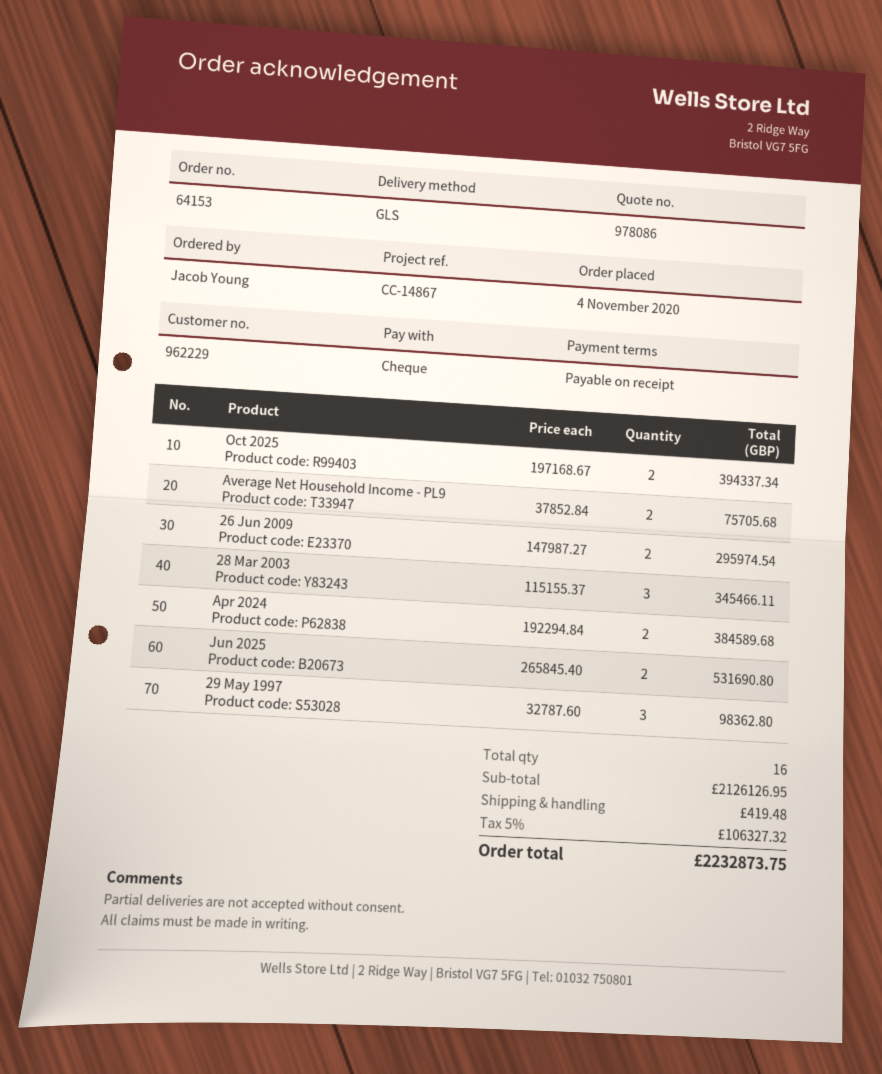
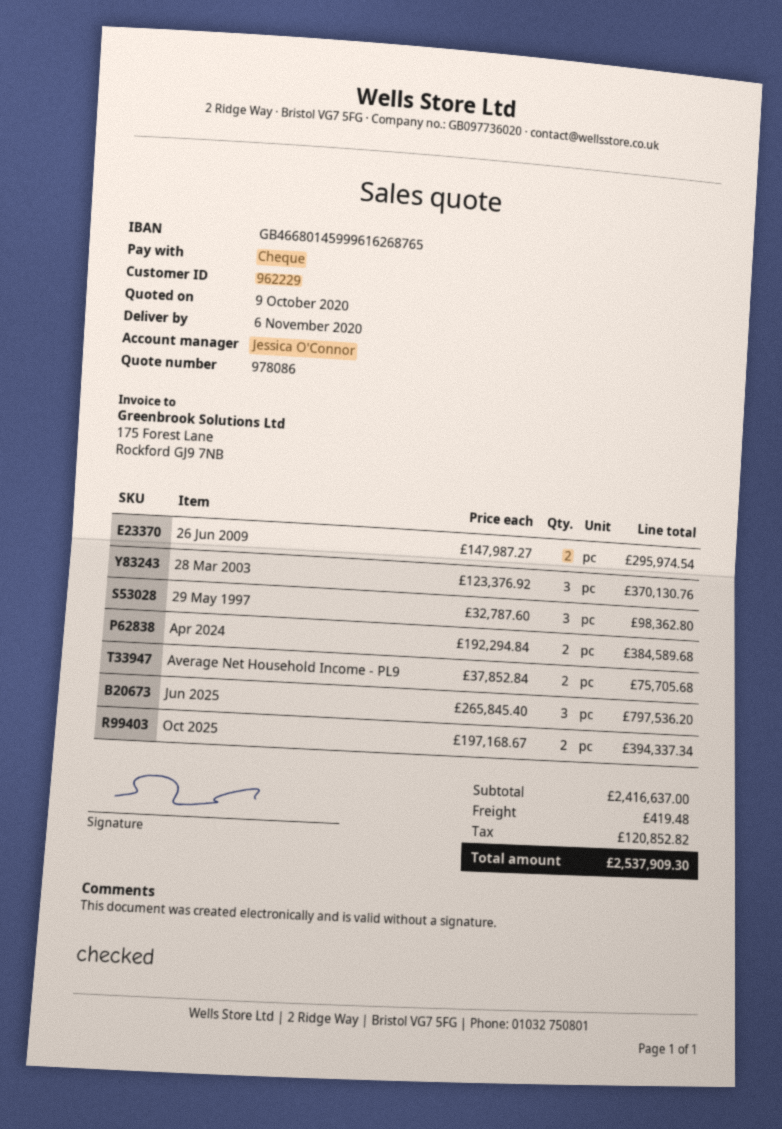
28 Mar 2003: 3 x 115155.37 = 345466.11 -> 3 x 123376.92 = 370130.76
Jun 2025: 2 x 265845.40 = 531690.80 -> 3 x 265845.40 = 797536.20
subtotal: 2126126.95 -> 2416637.00
tax: 106327.32 -> 120852.82
total: 2232873.75 -> 2537909.30

